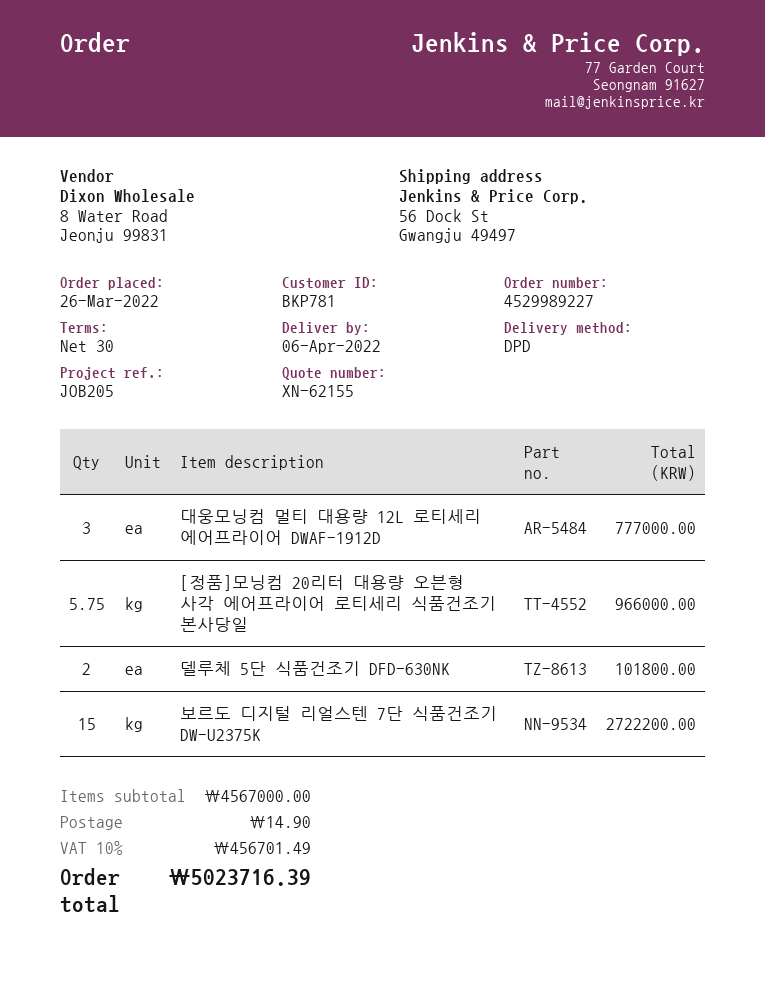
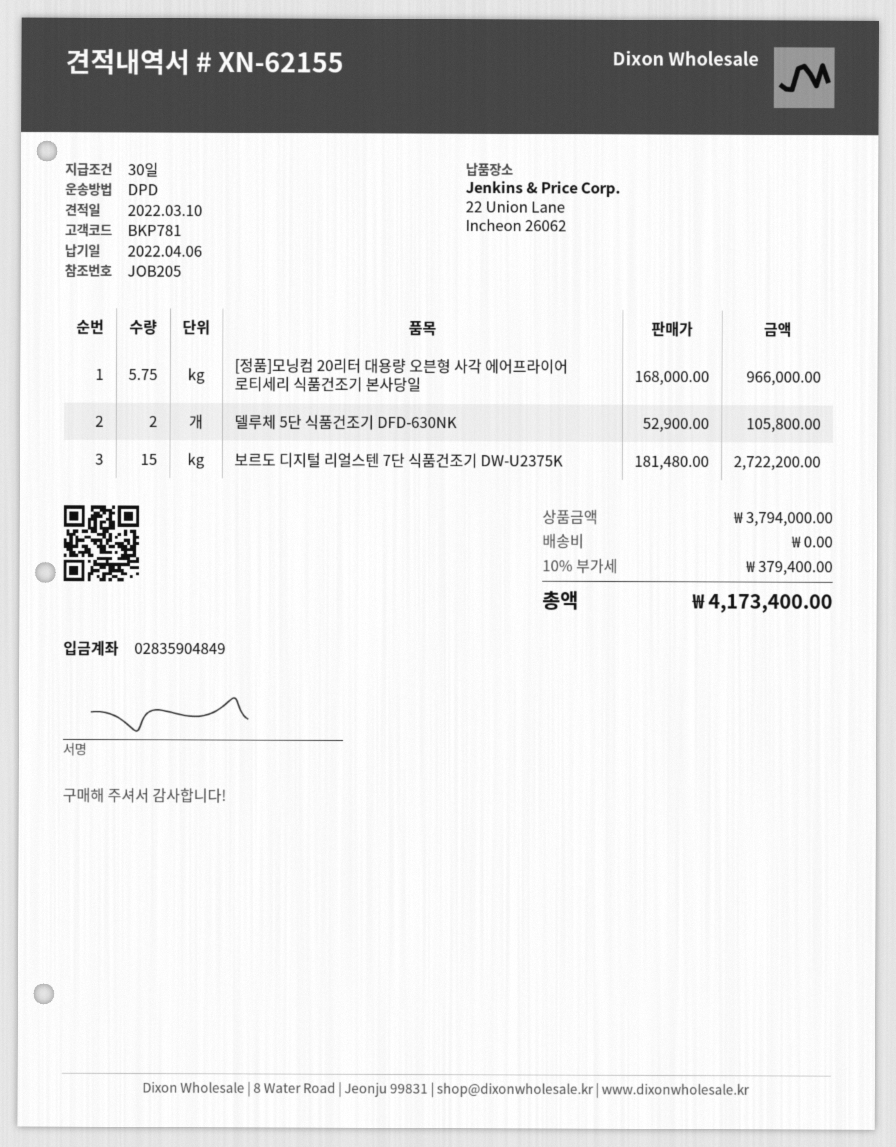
ship to: 56 Dock St, Gwangju 49497 -> 22 Union Lane, Incheon 26062
대웅모닝컴 멀티 대용량 12L 로티세리 에어프라이어 DWAF-1912D: 3 for 777000.00 -> none
델루체 5단 식품건조기 DFD-630NK: 2 for 101800.00 -> 2 for 105800.00
subtotal: 4567000.00 -> 3794000.00
shipping: 14.90 -> 0.00
tax: 10% = 456701.49 -> 10% = 379400.00
total: 5023716.39 -> 4173400.00

